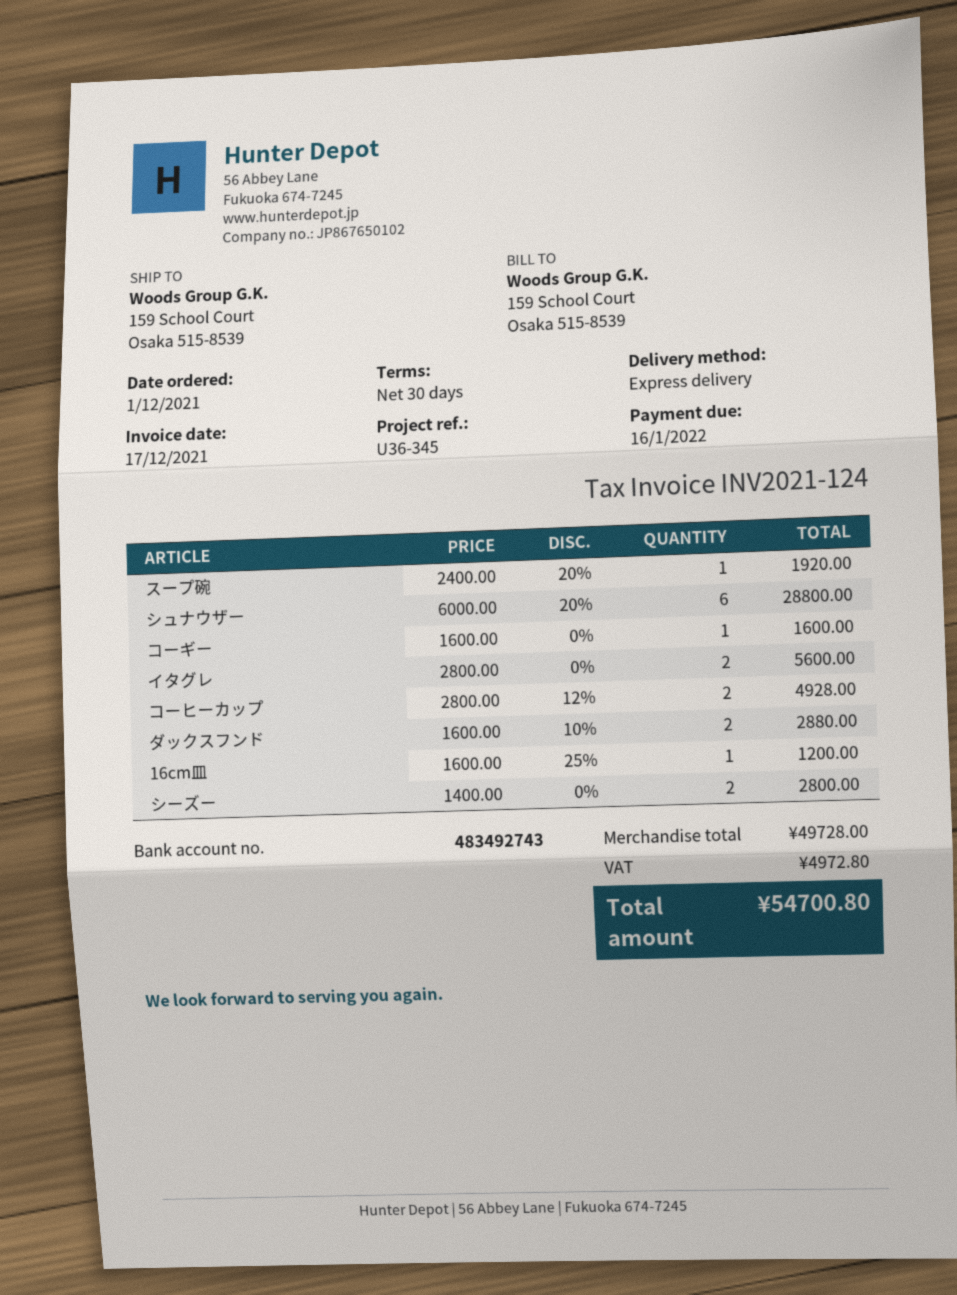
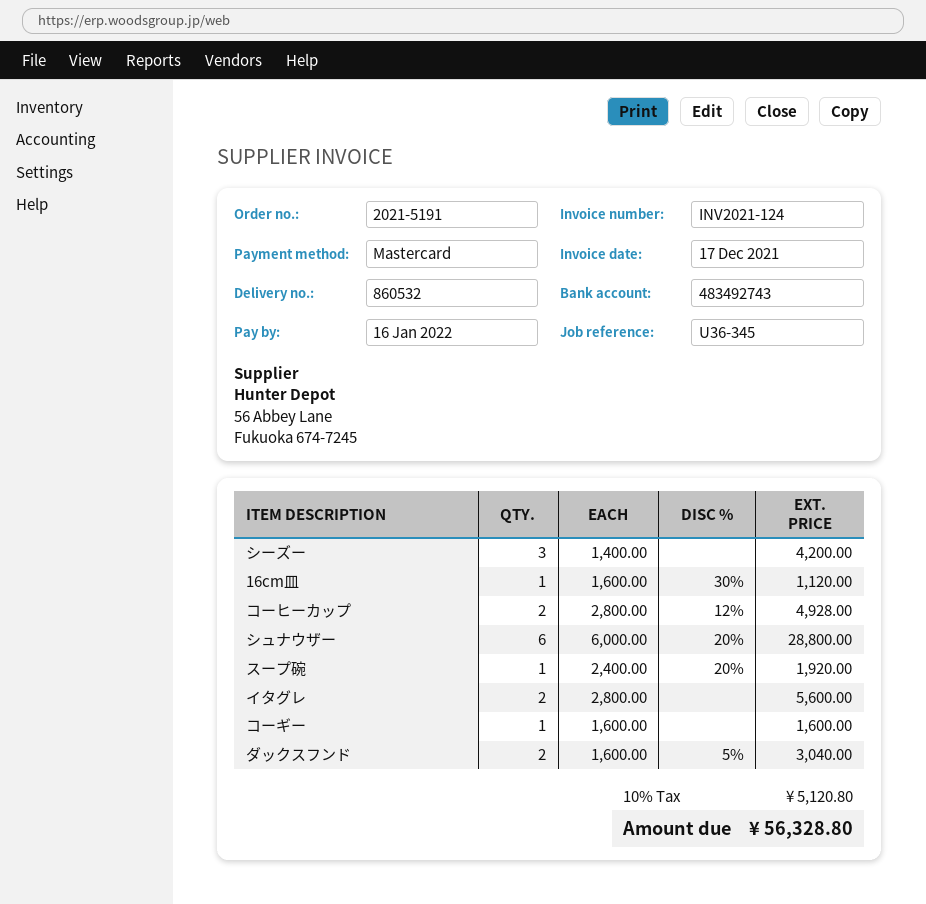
ダックスフンド: 2 x 1600.00 - 10% = 2880.00 -> 2 x 1600.00 - 5% = 3040.00
16cm皿: 1 x 1600.00 - 25% = 1200.00 -> 1 x 1600.00 - 30% = 1120.00
シーズー: 2 x 1400.00 = 2800.00 -> 3 x 1400.00 = 4200.00
tax: 4972.80 -> 5120.80
total: 54700.80 -> 56328.80

